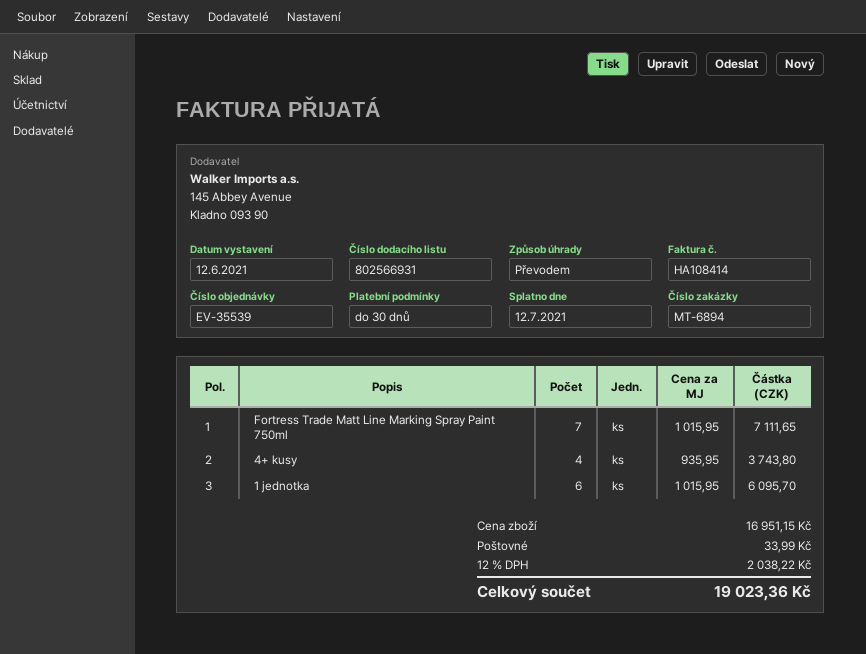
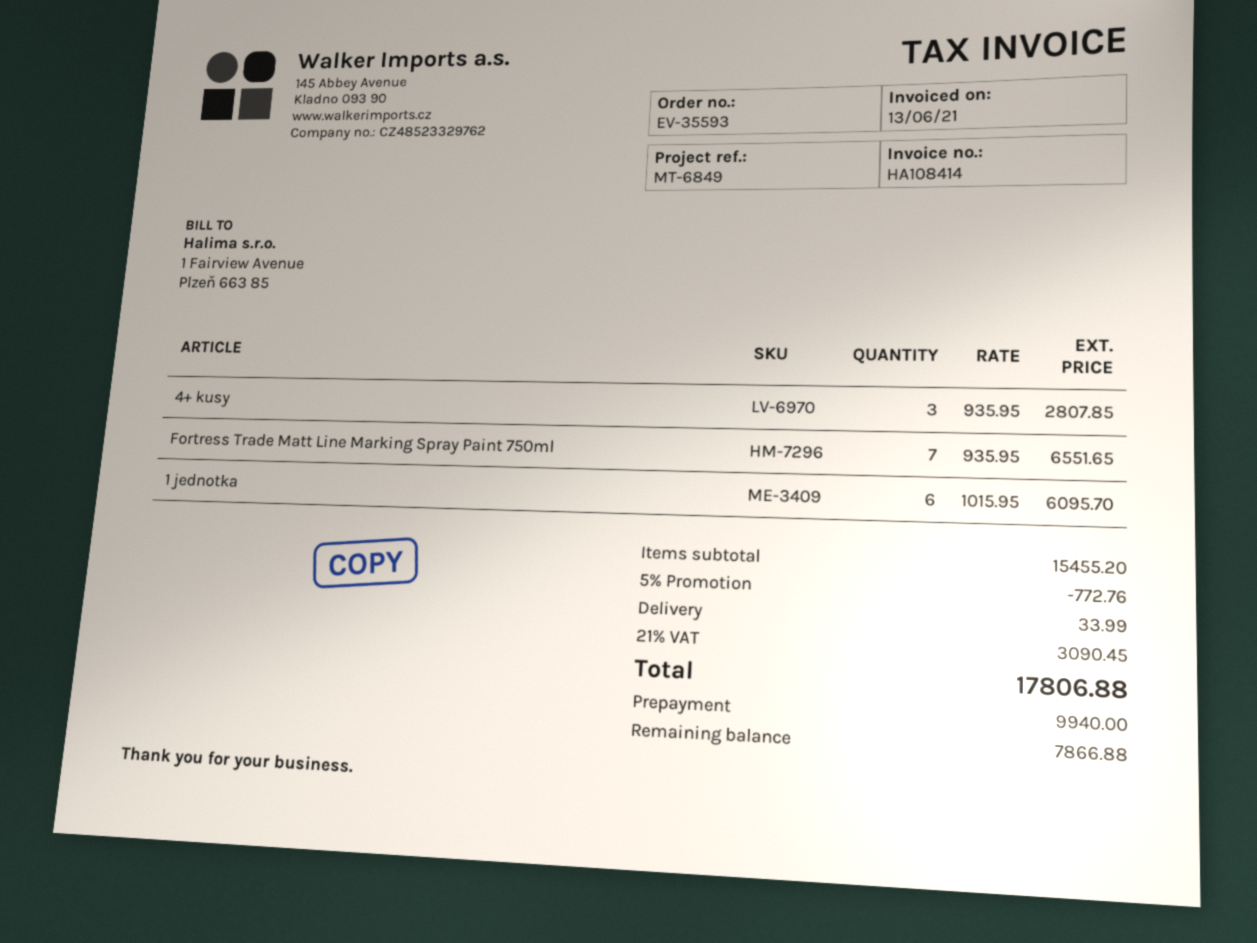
order number: EV-35539 -> EV-35593
invoice date: 2021-06-12 -> 2021-06-13
reference: MT-6894 -> MT-6849
Fortress Trade Matt Line Marking Spray Paint 750ml: 7 x 1015.95 = 7111.65 -> 7 x 935.95 = 6551.65
4+ kusy: 4 x 935.95 = 3743.80 -> 3 x 935.95 = 2807.85
subtotal: 16951.15 -> 15455.20
discount: none -> 5% = 772.76
tax: 12% = 2038.22 -> 21% = 3090.45
total: 19023.36 -> 17806.88

